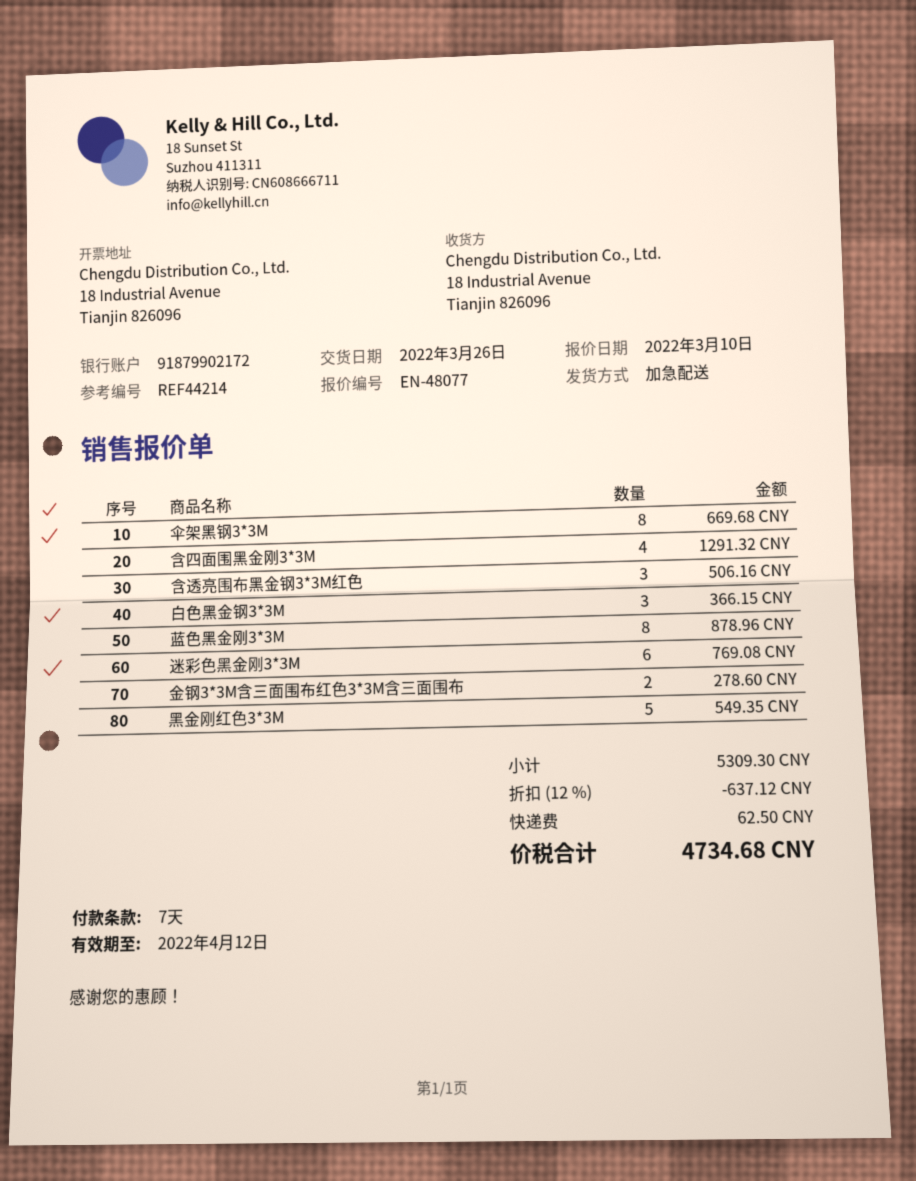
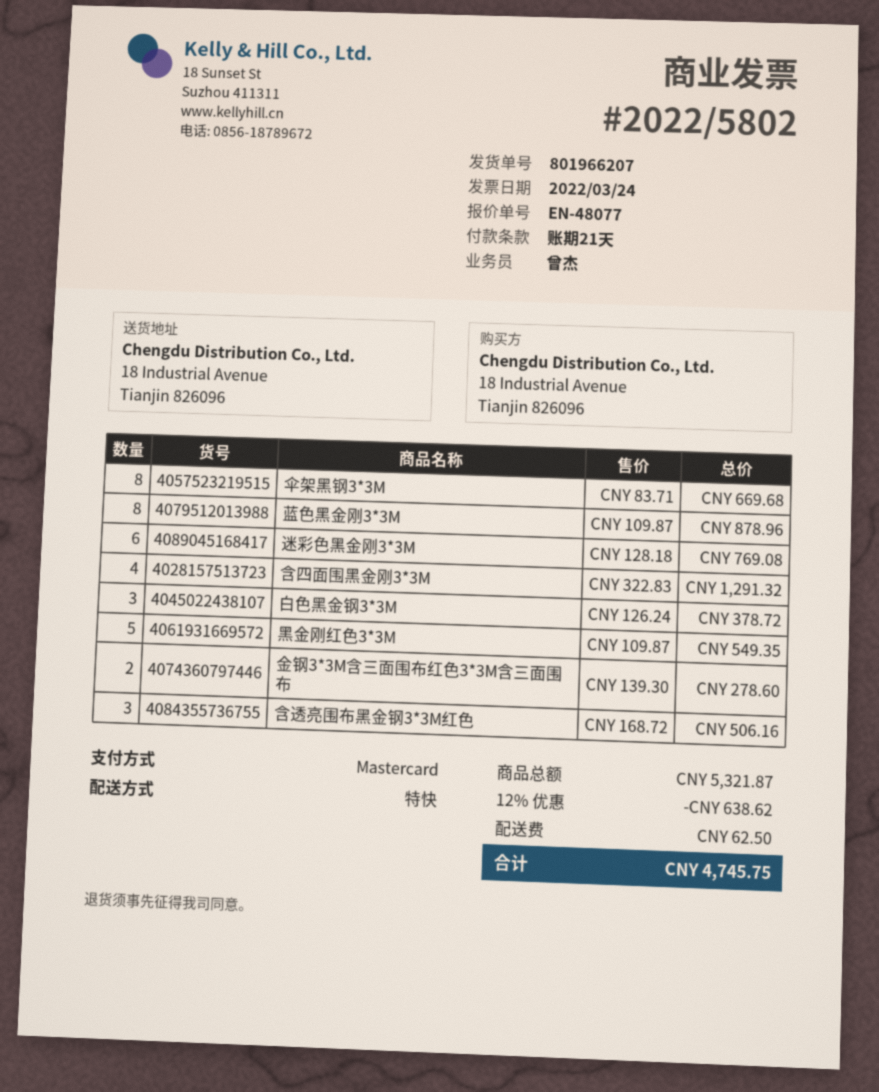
payment terms: 7 days -> 21 days
白色黑金钢3*3M: 3 for 366.15 -> 3 for 378.72
subtotal: 5309.30 -> 5321.87
discount: 12% = 637.12 -> 12% = 638.62
total: 4734.68 -> 4745.75

